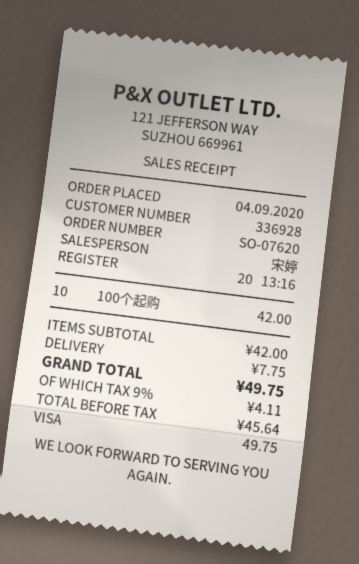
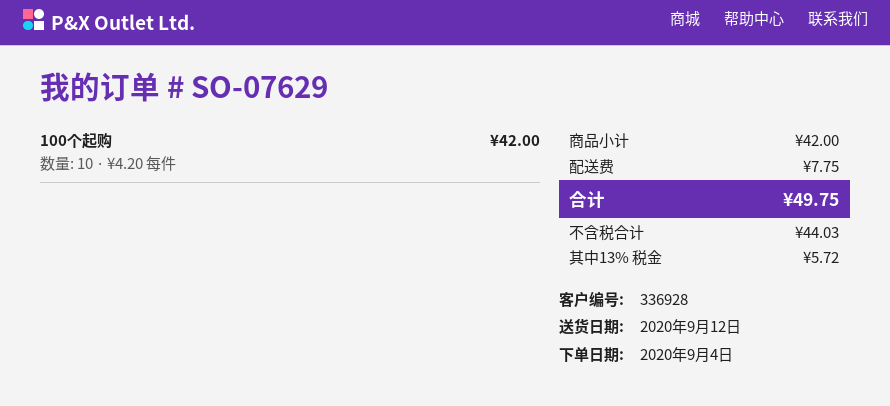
order number: SO-07620 -> SO-07629
net: 45.64 -> 44.03
tax: 9% = 4.11 -> 13% = 5.72

